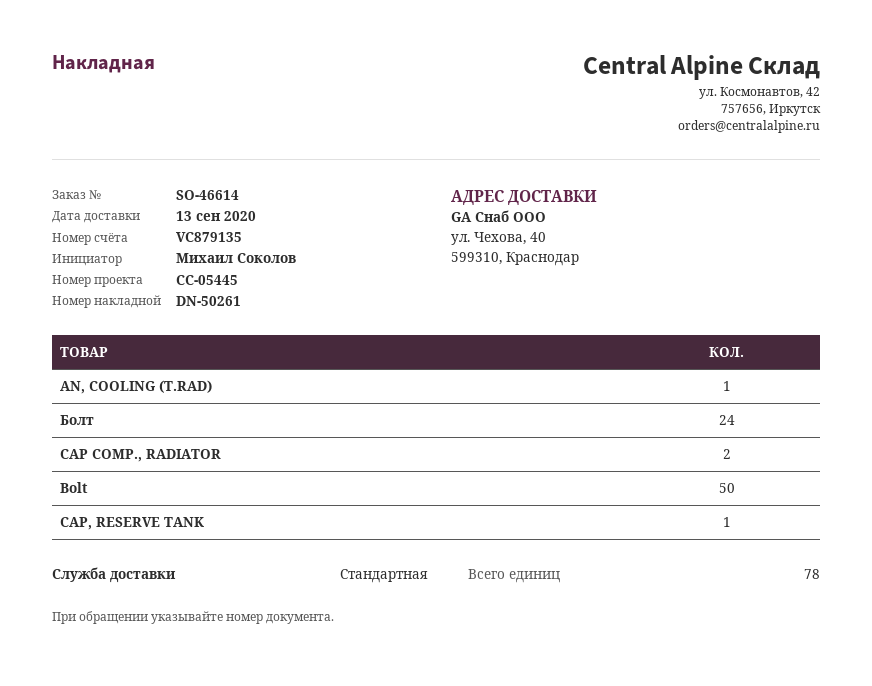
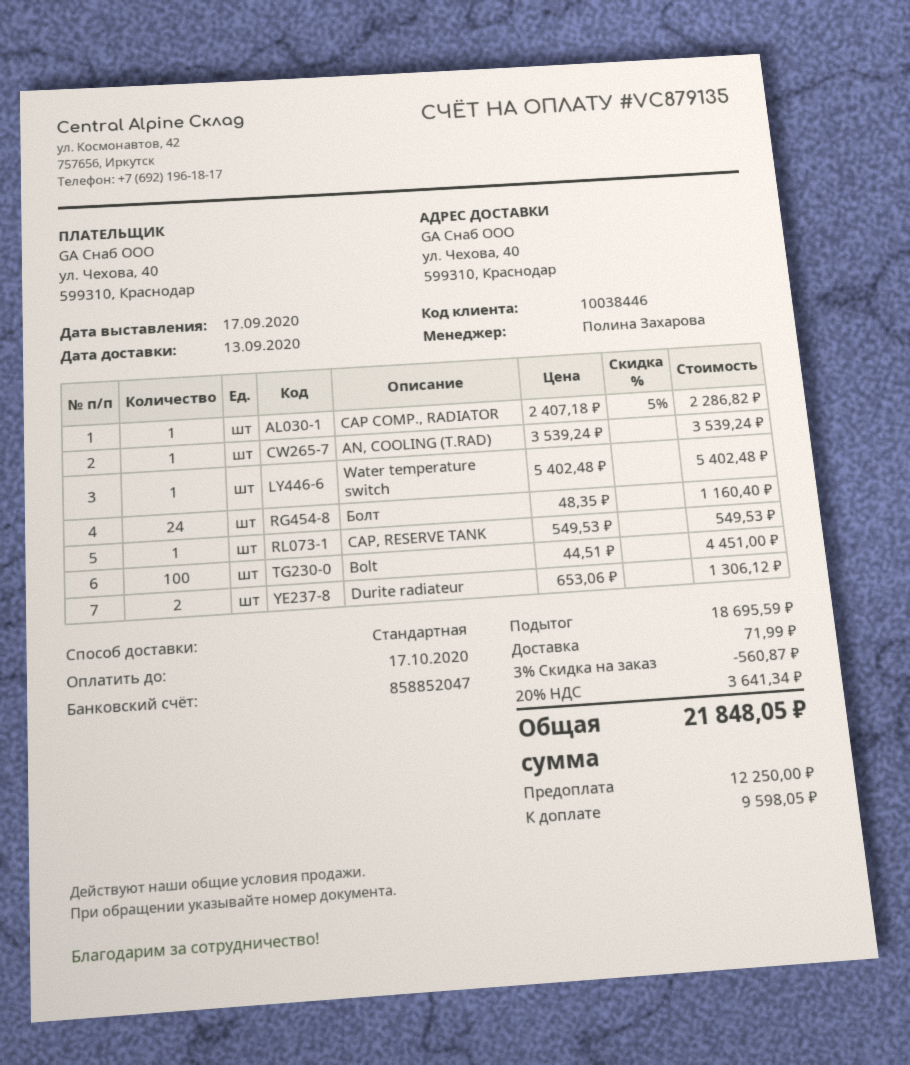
CAP COMP., RADIATOR: 2 -> 1
Bolt: 50 -> 100
Water temperature switch: none -> 1
Durite radiateur: none -> 2

